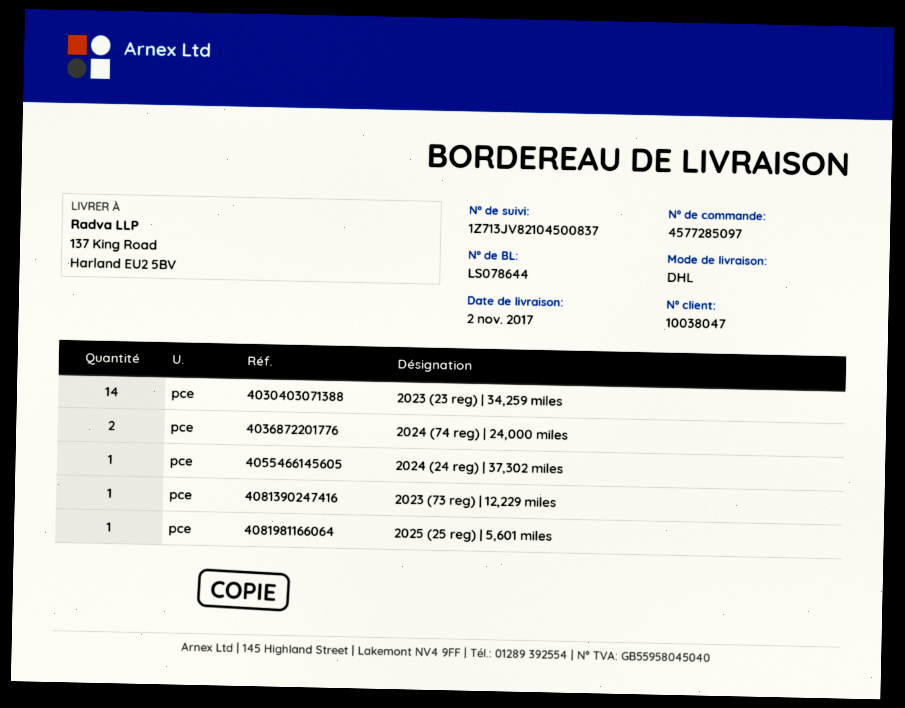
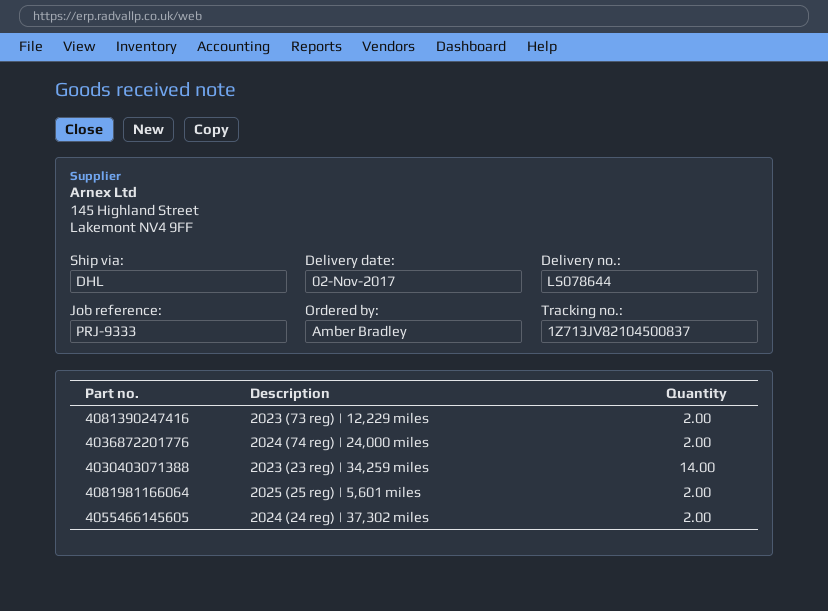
2024 (24 reg) | 37,302 miles: 1 -> 2
2023 (73 reg) | 12,229 miles: 1 -> 2
2025 (25 reg) | 5,601 miles: 1 -> 2

